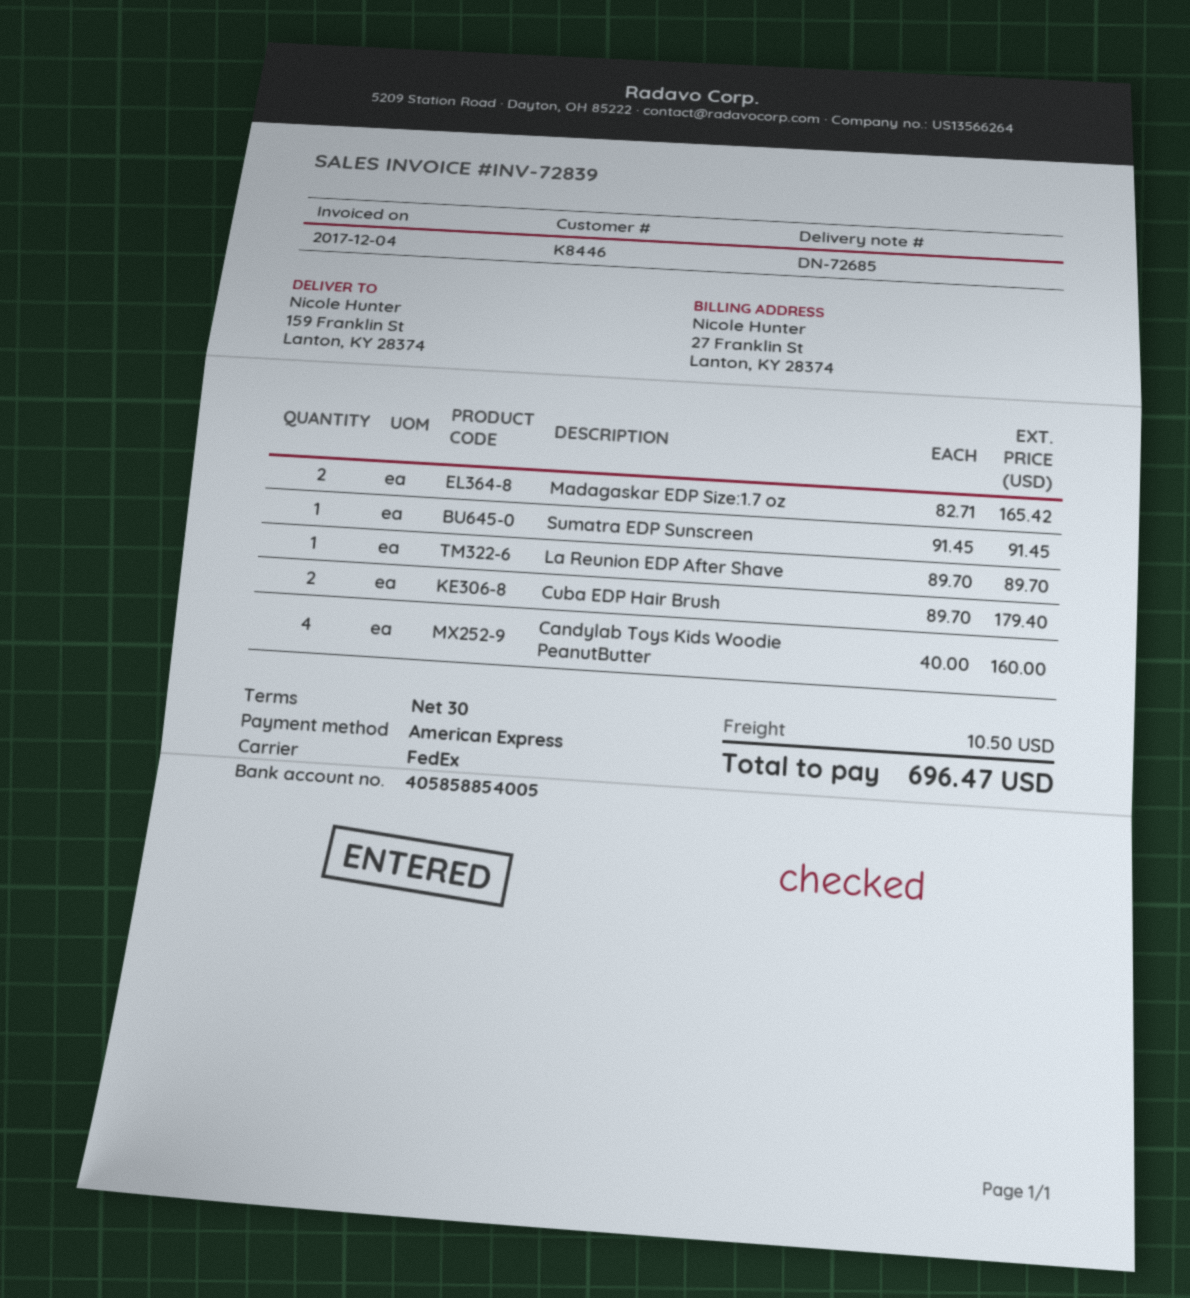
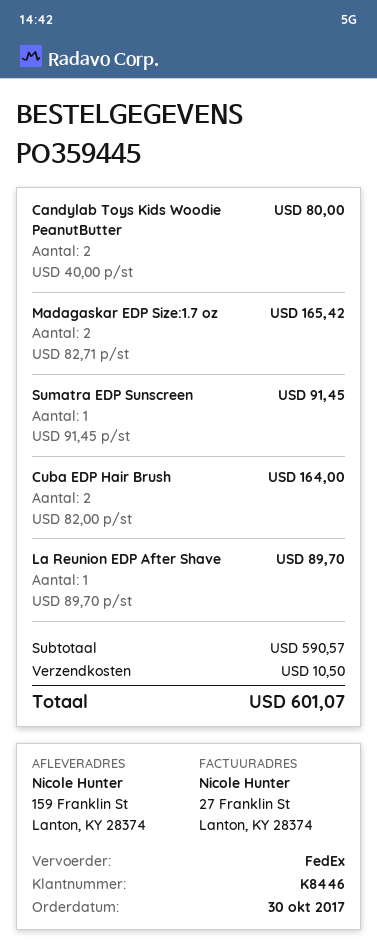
Cuba EDP Hair Brush: 2 x 89.70 = 179.40 -> 2 x 82.00 = 164.00
Candylab Toys Kids Woodie PeanutButter: 4 x 40.00 = 160.00 -> 2 x 40.00 = 80.00
total: 696.47 -> 601.07

